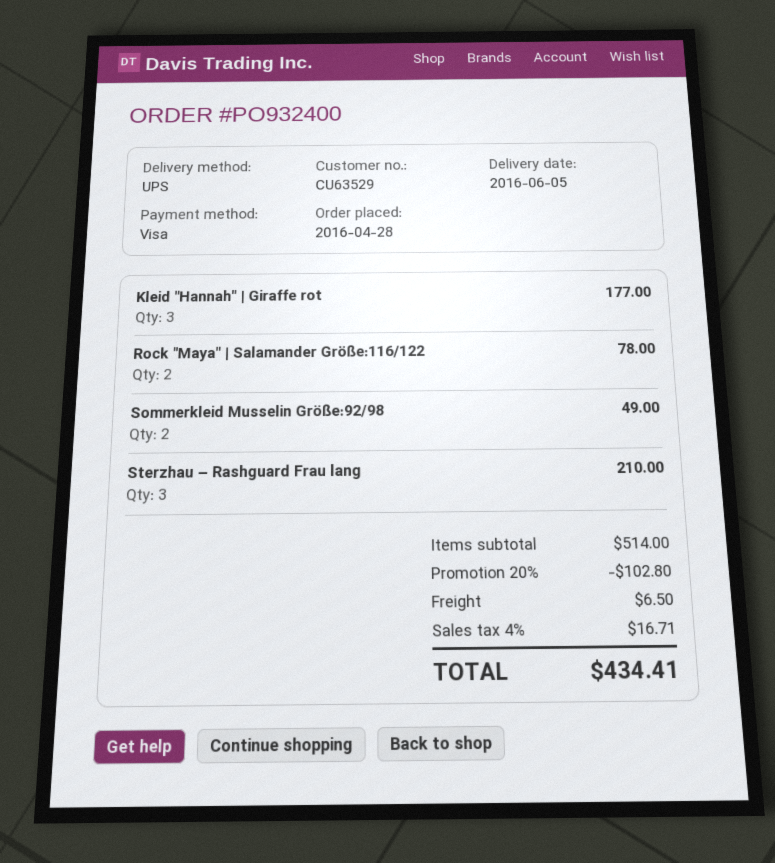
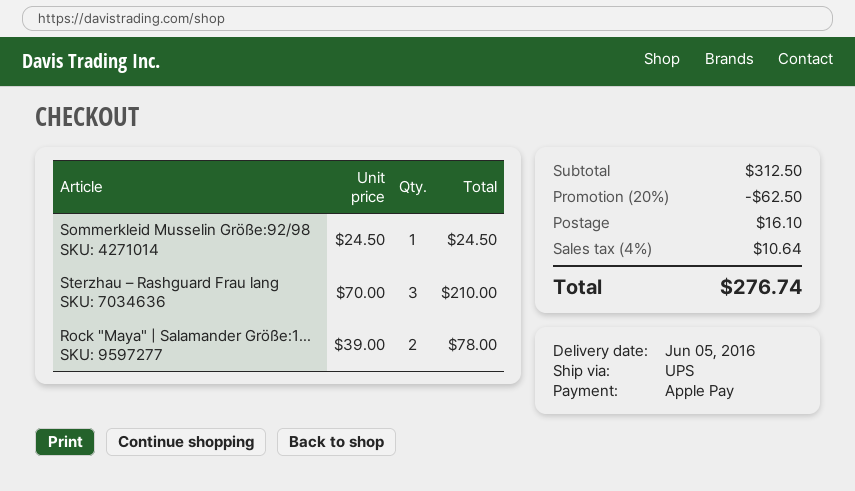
payment method: Visa -> Apple Pay
Kleid "Hannah" | Giraffe rot: 3 for 177.00 -> none
Sommerkleid Musselin Größe:92/98: 2 for 49.00 -> 1 for 24.50
subtotal: 514.00 -> 312.50
discount: 20% = 102.80 -> 20% = 62.50
shipping: 6.50 -> 16.10
tax: 4% = 16.71 -> 4% = 10.64
total: 434.41 -> 276.74

